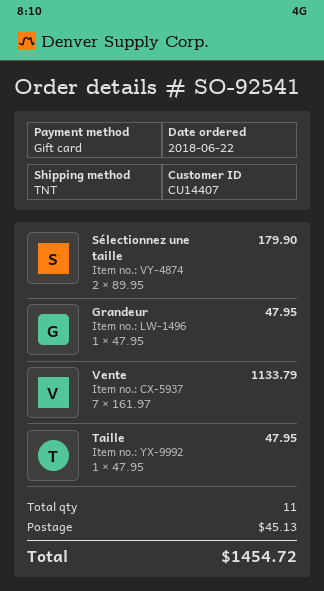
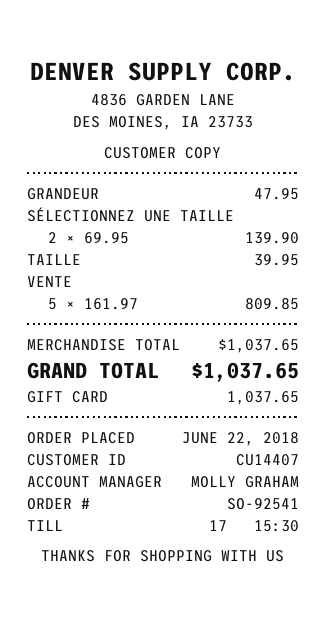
Sélectionnez une taille: 2 x 89.95 = 179.90 -> 2 x 69.95 = 139.90
Vente: 7 x 161.97 = 1133.79 -> 5 x 161.97 = 809.85
Taille: 1 x 47.95 = 47.95 -> 1 x 39.95 = 39.95
shipping: 45.13 -> none
total: 1454.72 -> 1037.65

